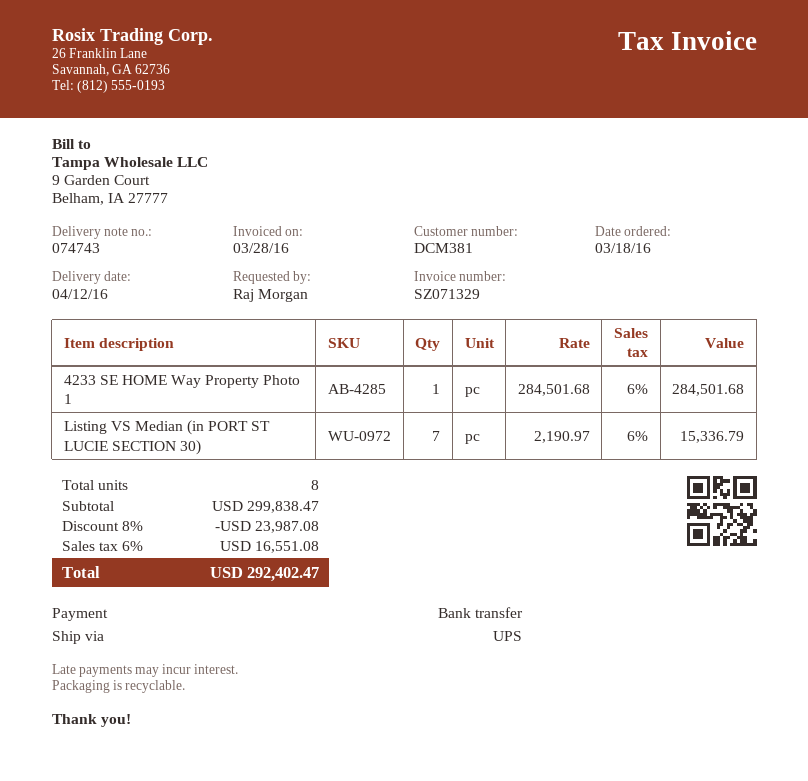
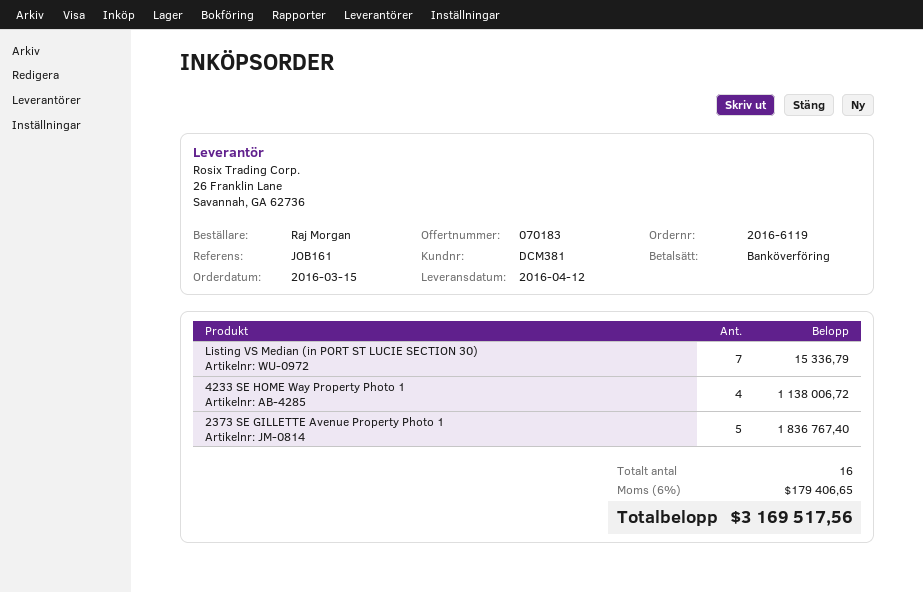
order date: 2016-03-18 -> 2016-03-15
4233 SE HOME Way Property Photo 1: 1 for 284501.68 -> 4 for 1138006.72
2373 SE GILLETTE Avenue Property Photo 1: none -> 5 for 1836767.40
total quantity: 8 -> 16
discount: 8% = 23987.08 -> none
tax: 6% = 16551.08 -> 6% = 179406.65
total: 292402.47 -> 3169517.56

